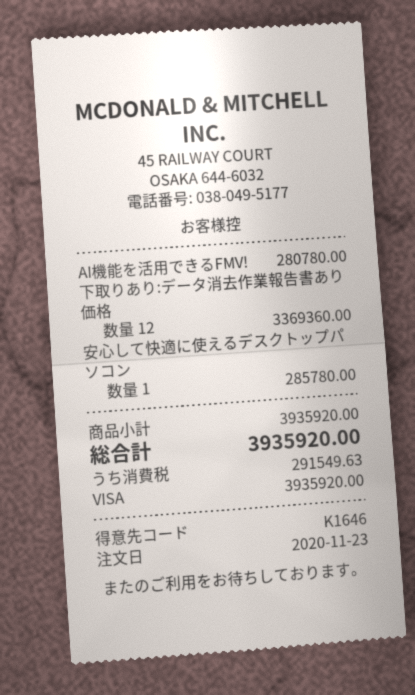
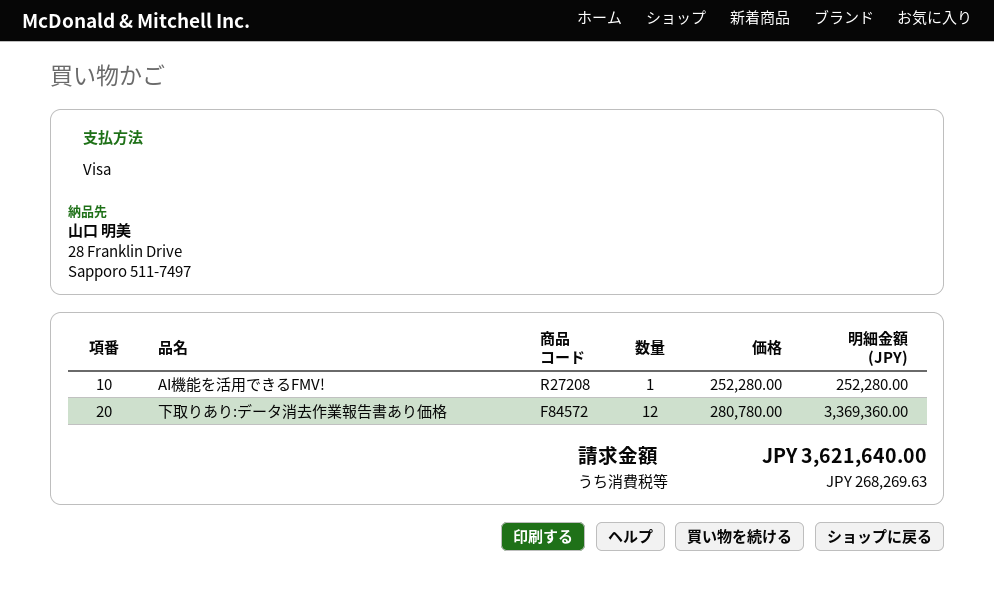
AI機能を活用できるFMV!: 1 for 280780.00 -> 1 for 252280.00
安心して快適に使えるデスクトップパソコン: 1 for 285780.00 -> none
tax: 291549.63 -> 268269.63
total: 3935920.00 -> 3621640.00

